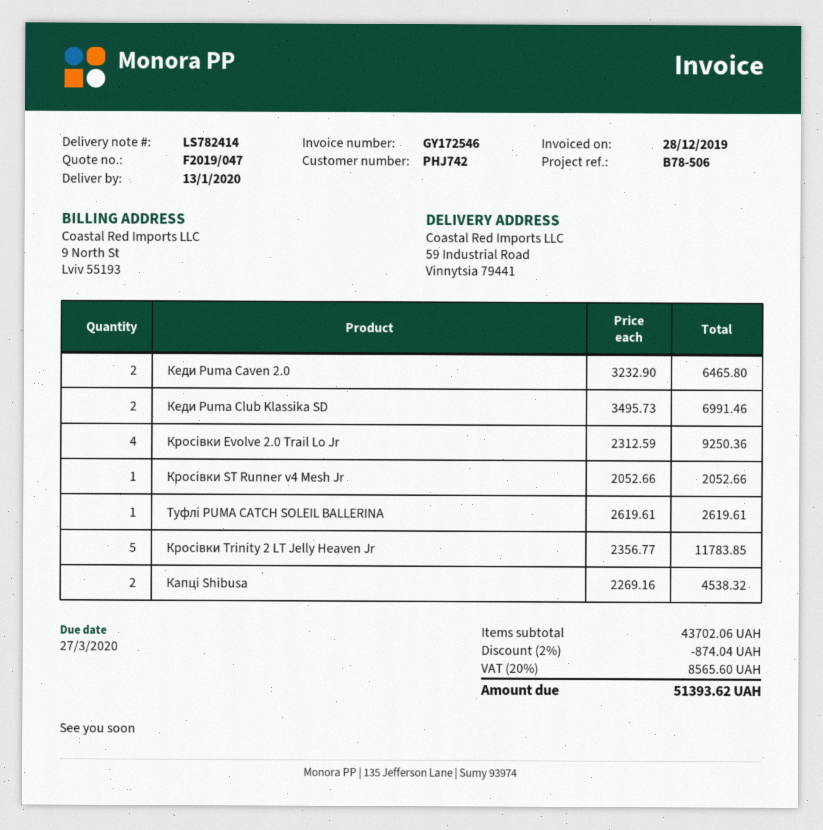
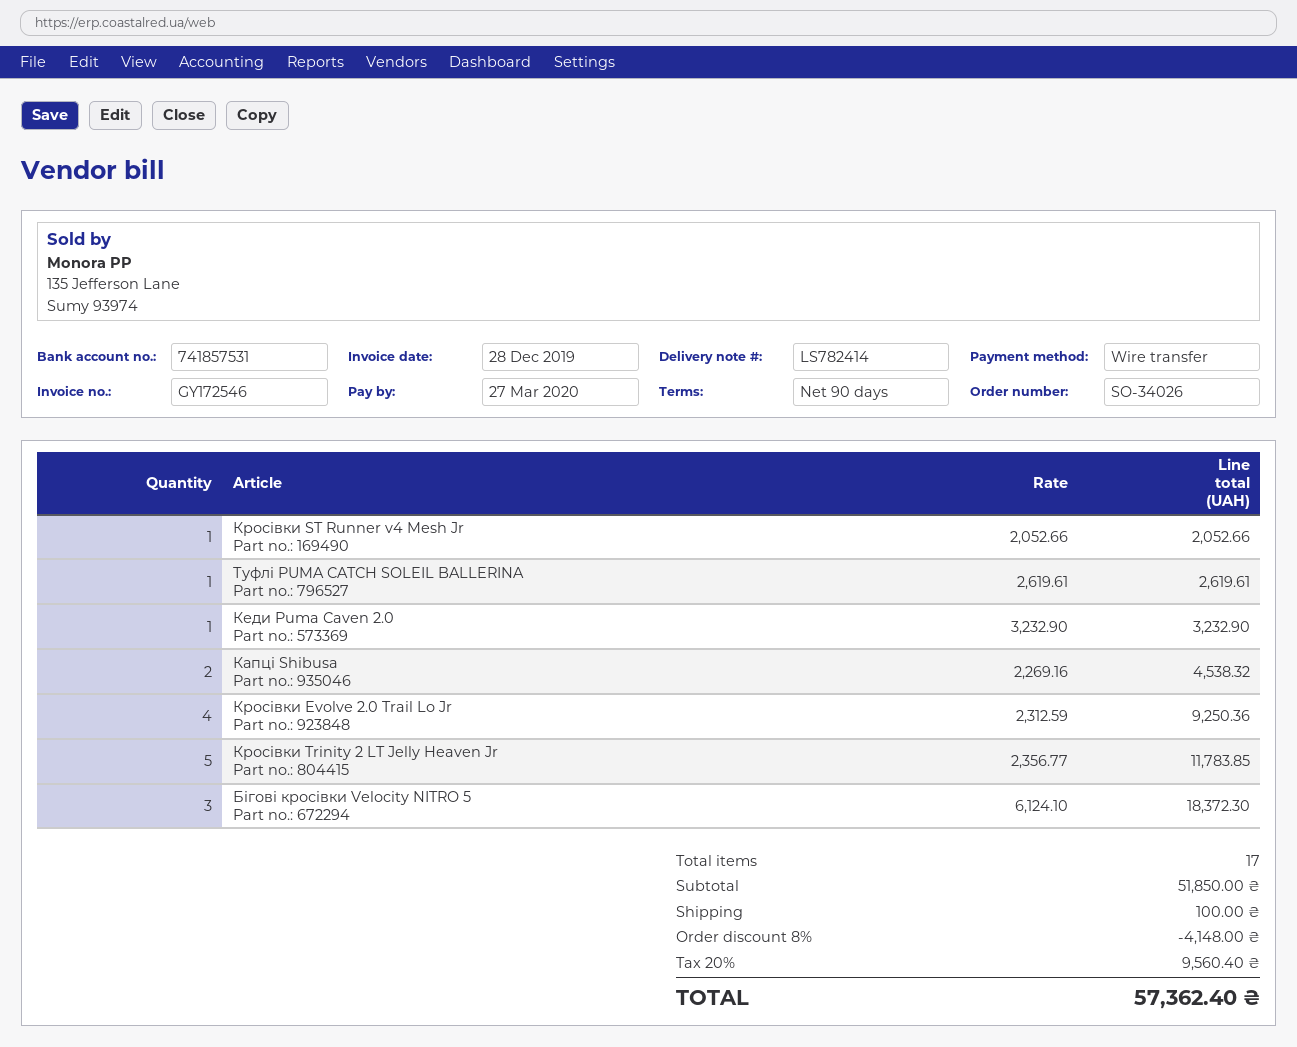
Кеди Puma Caven 2.0: 2 x 3232.90 = 6465.80 -> 1 x 3232.90 = 3232.90
Кеди Puma Club Klassika SD: 2 x 3495.73 = 6991.46 -> none
Бігові кросівки Velocity NITRO 5: none -> 3 x 6124.10 = 18372.30
subtotal: 43702.06 -> 51850.00
discount: 2% = 874.04 -> 8% = 4148.00
shipping: none -> 100.00
tax: 20% = 8565.60 -> 20% = 9560.40
total: 51393.62 -> 57362.40

